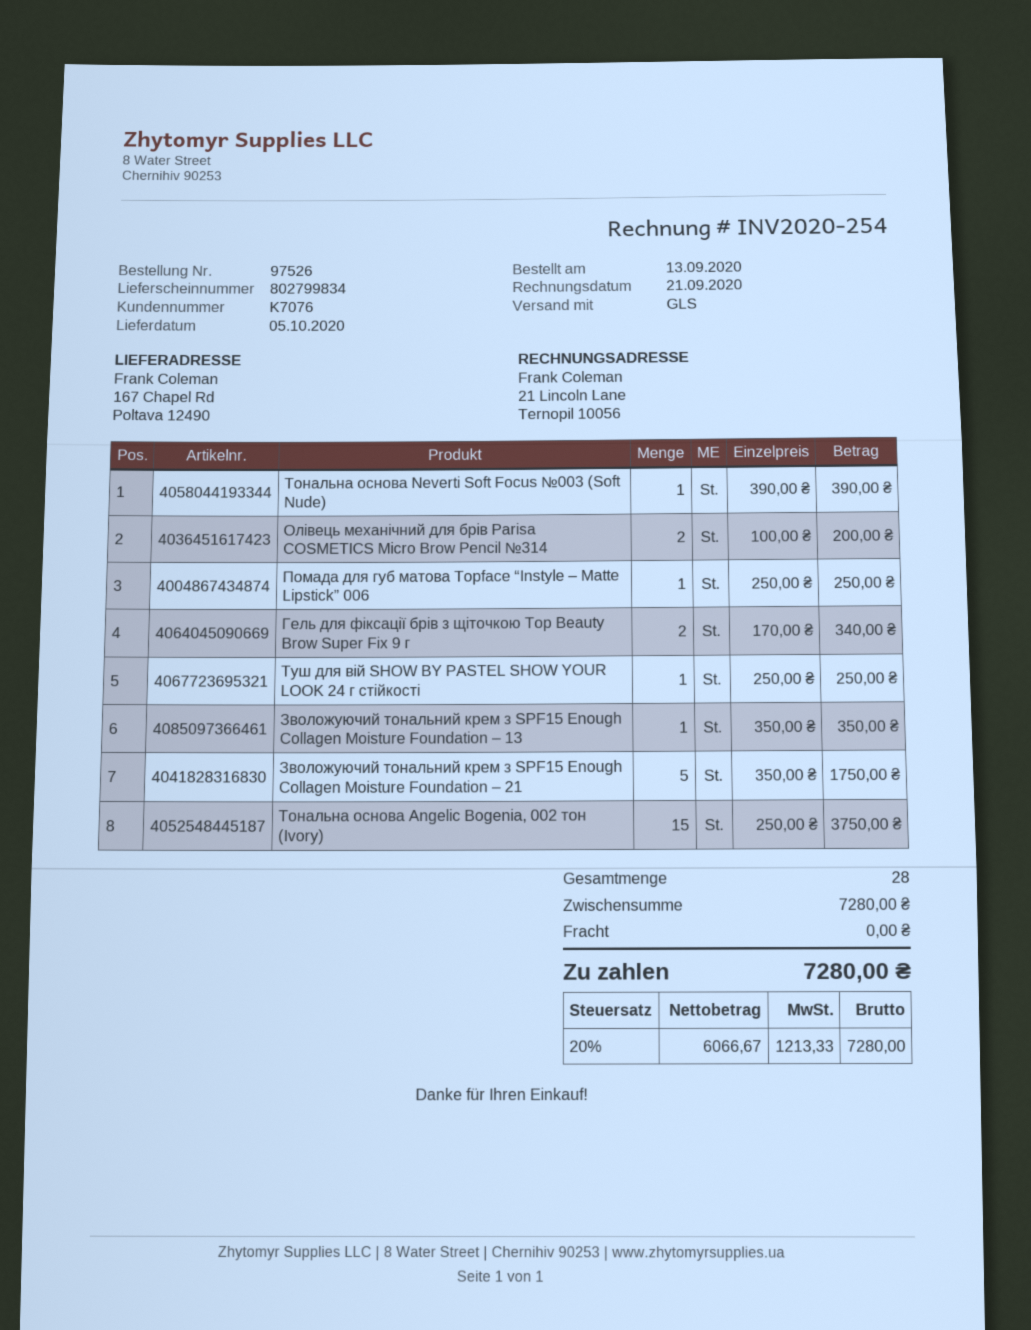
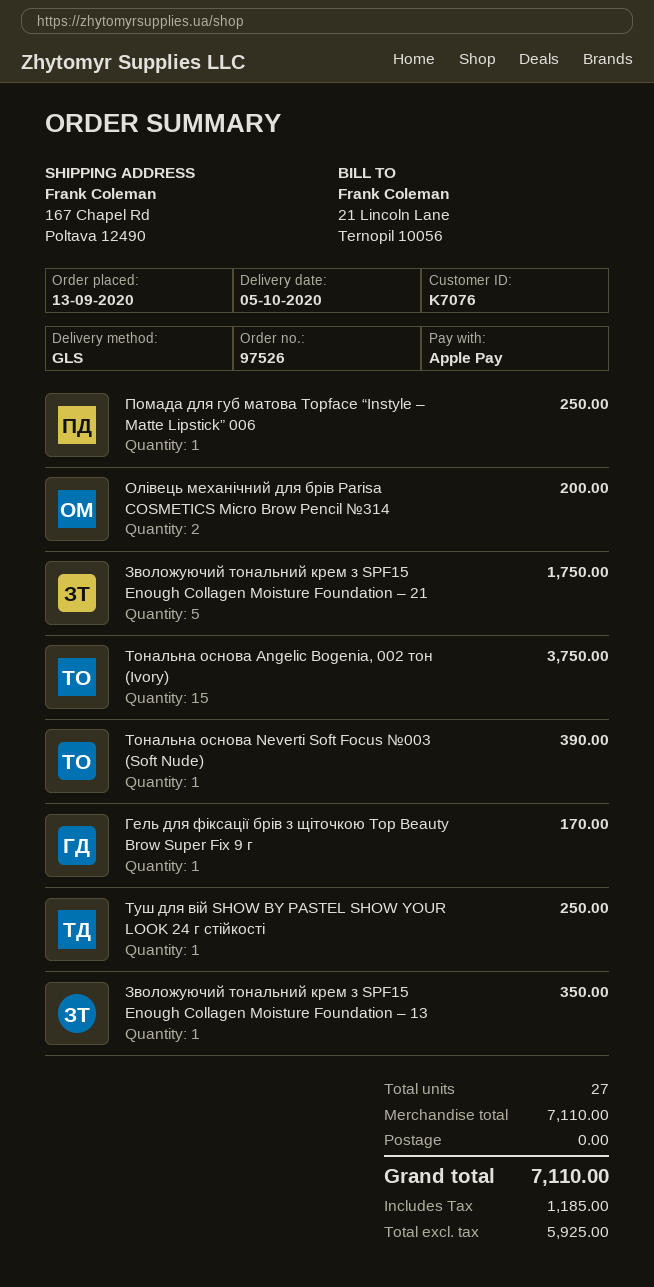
Гель для фіксації брів з щіточкою Top Beauty Brow Super Fix 9 г: 2 for 340.00 -> 1 for 170.00
total quantity: 28 -> 27
subtotal: 7280.00 -> 7110.00
net: 6066.67 -> 5925.00
tax: 1213.33 -> 1185.00
total: 7280.00 -> 7110.00

